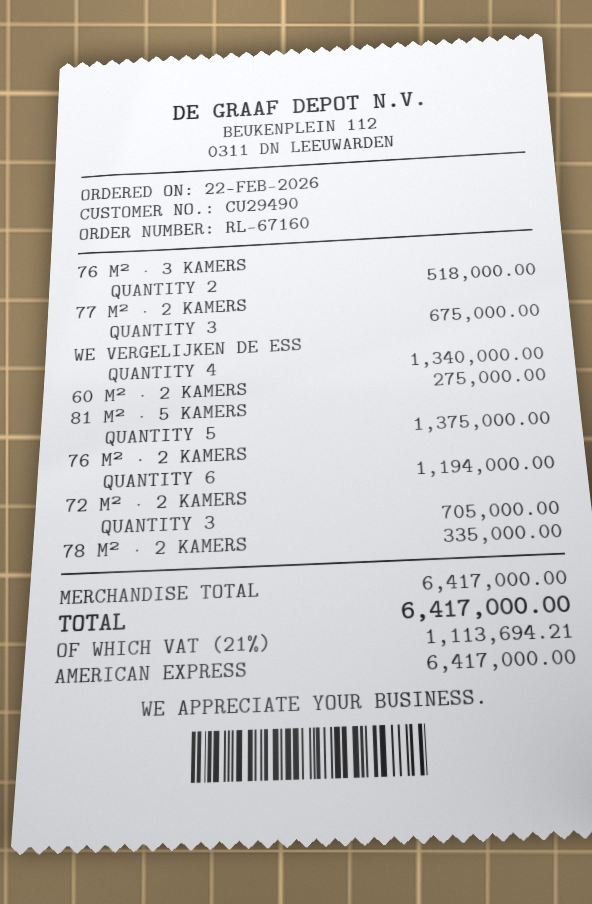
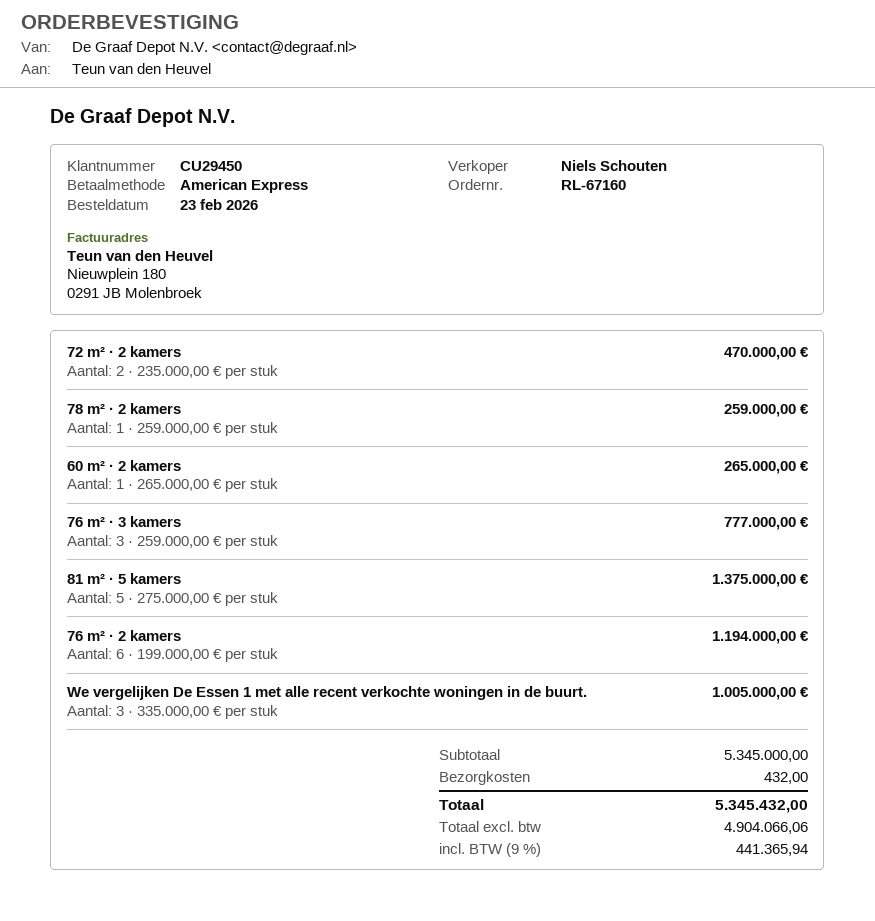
order date: 2026-02-22 -> 2026-02-23
customer number: CU29490 -> CU29450
76 M² · 3 KAMERS: 2 for 518000.00 -> 3 for 777000.00
77 M² · 2 KAMERS: 3 for 675000.00 -> none
WE VERGELIJKEN DE ESS: 4 for 1340000.00 -> 3 for 1005000.00
60 M² · 2 KAMERS: 1 for 275000.00 -> 1 for 265000.00
72 M² · 2 KAMERS: 3 for 705000.00 -> 2 for 470000.00
78 M² · 2 KAMERS: 1 for 335000.00 -> 1 for 259000.00
subtotal: 6417000.00 -> 5345000.00
shipping: none -> 432.00
tax: 21% = 1113694.21 -> 9% = 441365.94
total: 6417000.00 -> 5345432.00

